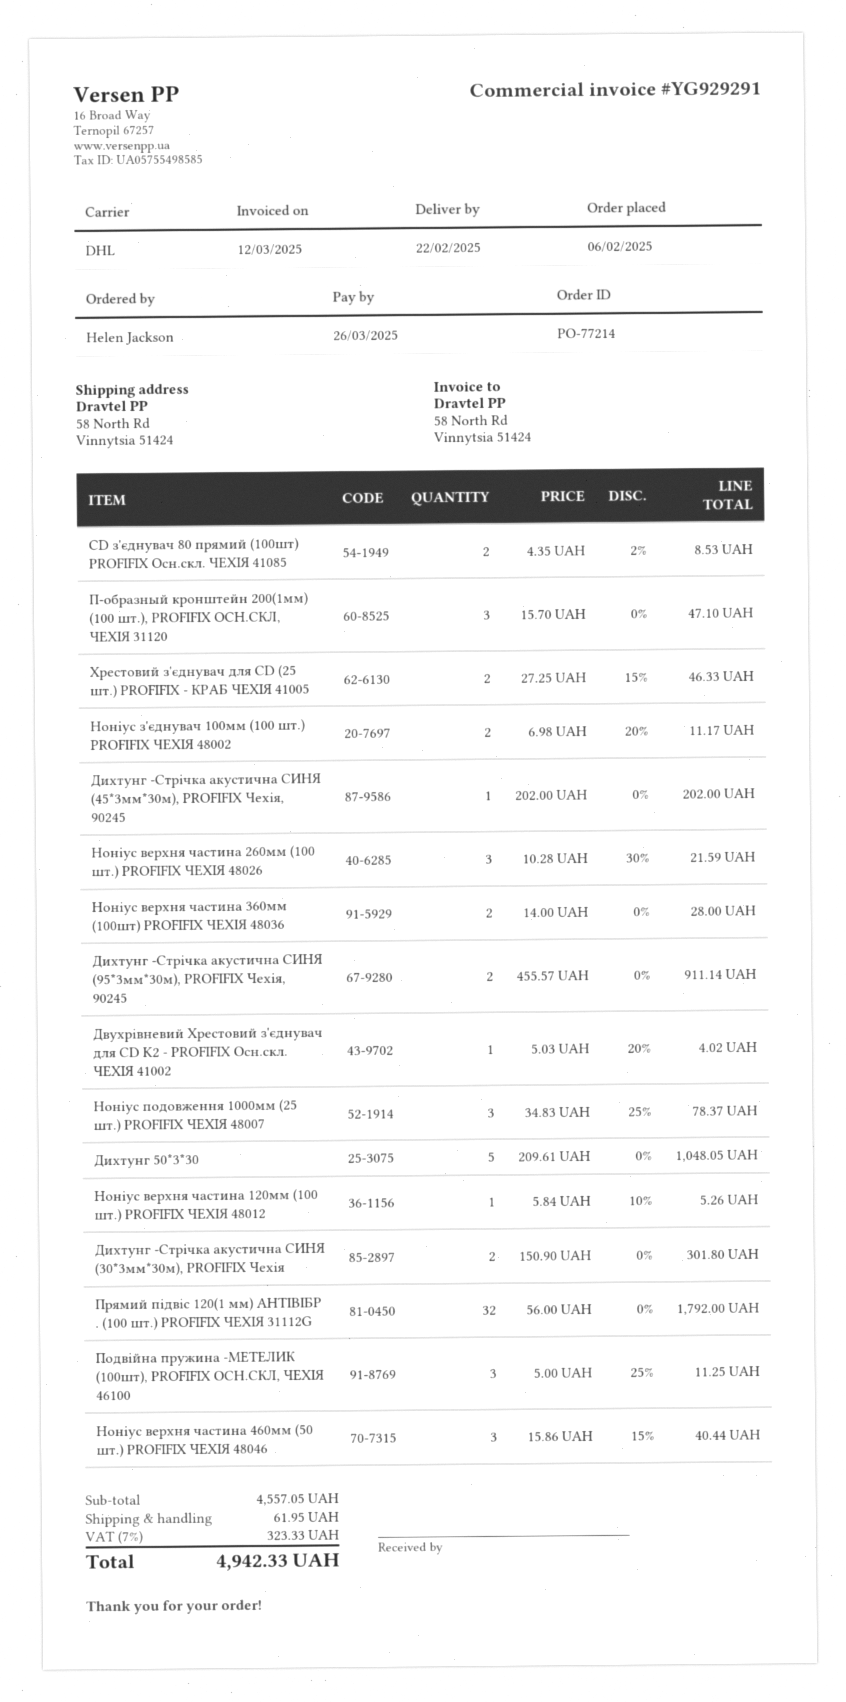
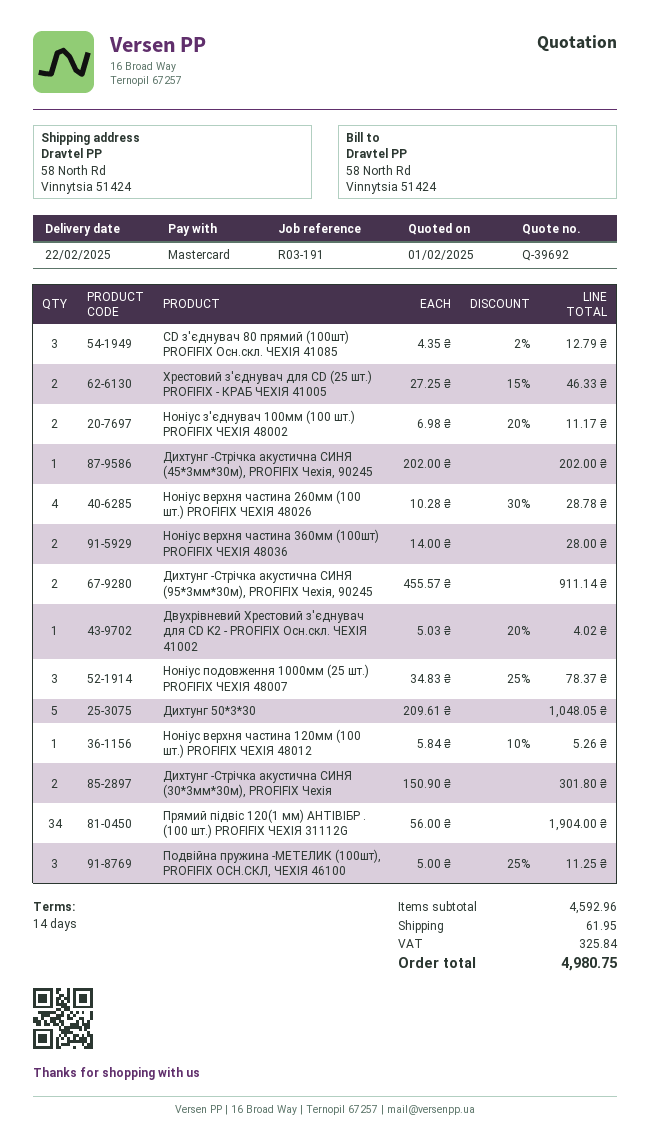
CD з'єднувач 80 прямий (100шт) PROFIFIX Осн.скл. ЧЕХІЯ 41085: 2 x 4.35 - 2% = 8.53 -> 3 x 4.35 - 2% = 12.79
П-образный кронштейн 200(1мм) (100 шт.), PROFIFIX ОСН.СКЛ, ЧЕХІЯ 31120: 3 x 15.70 = 47.10 -> none
Ноніус верхня частина 260мм (100 шт.) PROFIFIX ЧЕХІЯ 48026: 3 x 10.28 - 30% = 21.59 -> 4 x 10.28 - 30% = 28.78
Прямий підвіс 120(1 мм) АНТІВІБР . (100 шт.) PROFIFIX ЧЕХІЯ 31112G: 32 x 56.00 = 1792.00 -> 34 x 56.00 = 1904.00
Ноніус верхня частина 460мм (50 шт.) PROFIFIX ЧЕХІЯ 48046: 3 x 15.86 - 15% = 40.44 -> none
subtotal: 4557.05 -> 4592.96
tax: 323.33 -> 325.84
total: 4942.33 -> 4980.75

